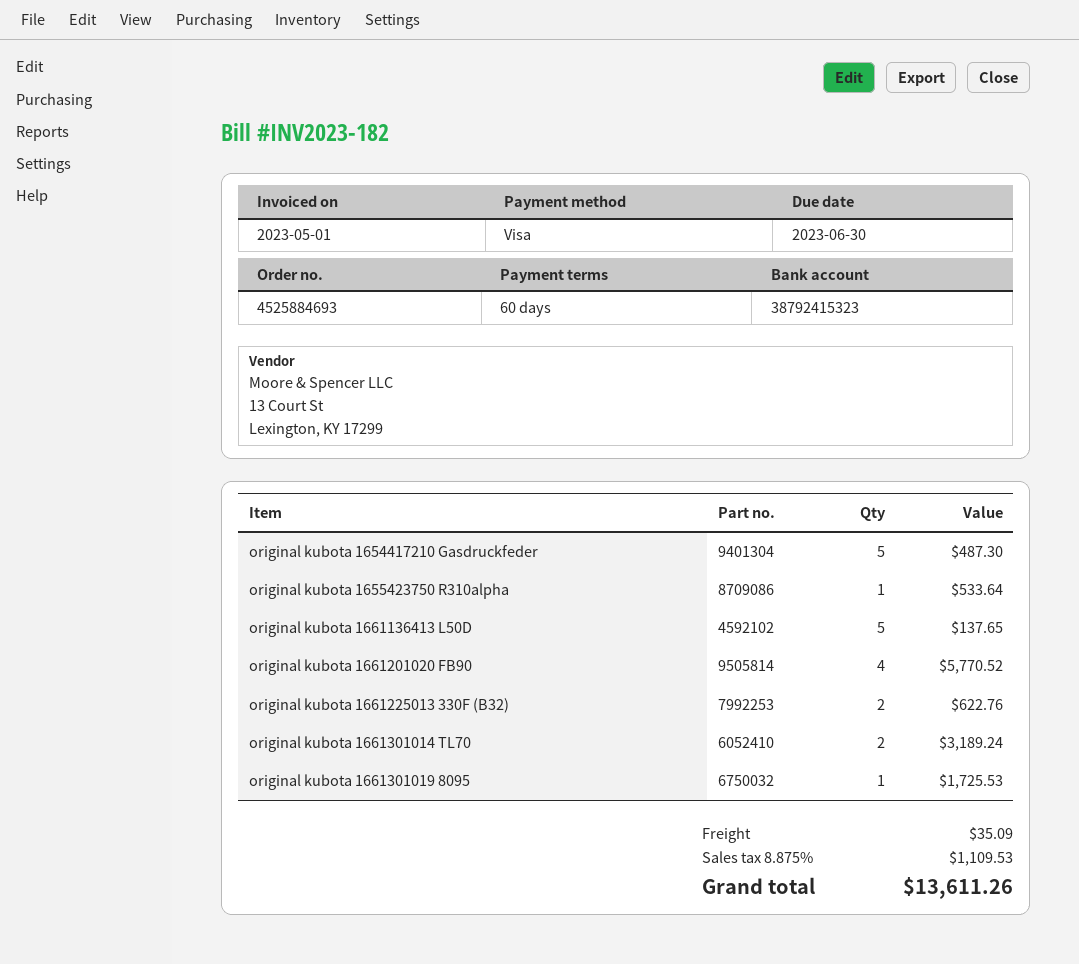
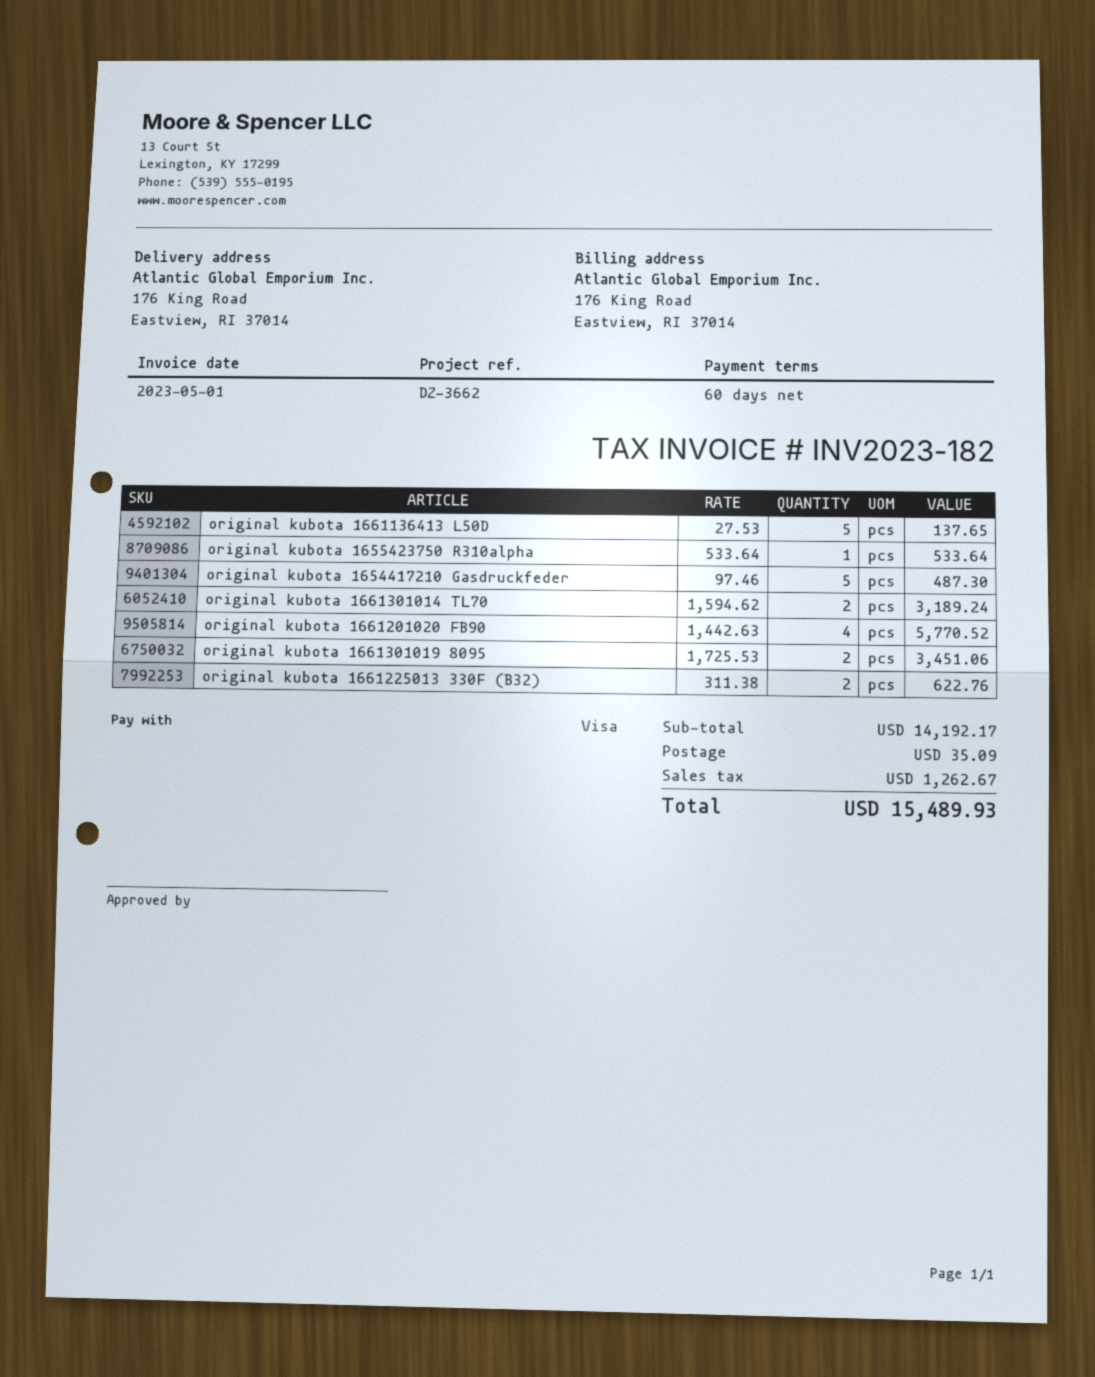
original kubota 1661301019 8095: 1 for 1725.53 -> 2 for 3451.06
tax: 1109.53 -> 1262.67
total: 13611.26 -> 15489.93

